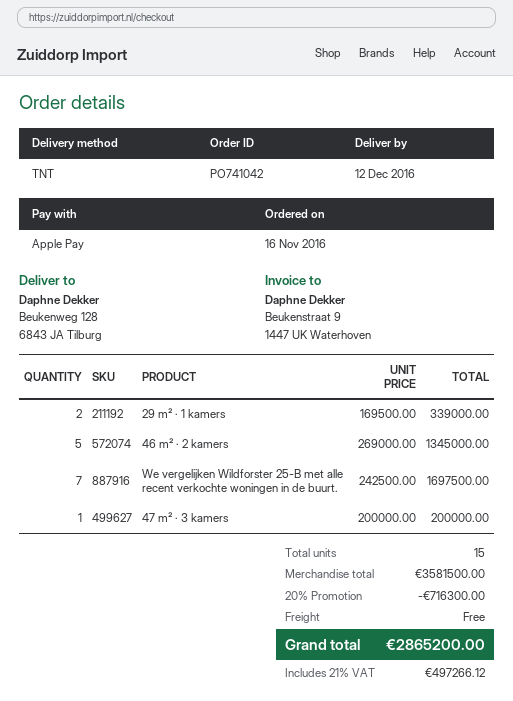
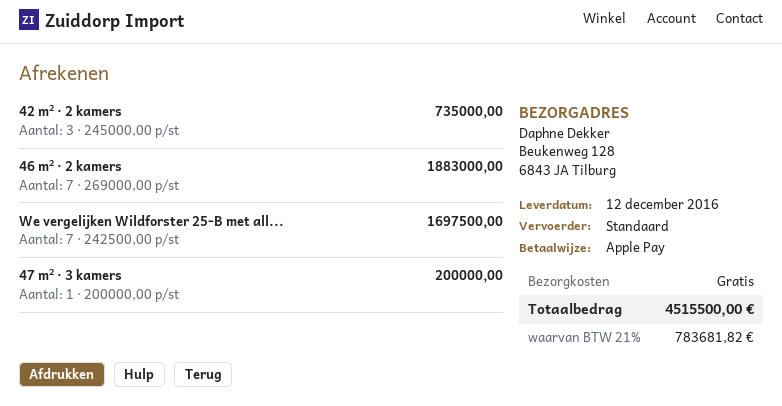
shipping method: TNT -> standard
29 m² · 1 kamers: 2 x 169500.00 = 339000.00 -> none
46 m² · 2 kamers: 5 x 269000.00 = 1345000.00 -> 7 x 269000.00 = 1883000.00
42 m² · 2 kamers: none -> 3 x 245000.00 = 735000.00
discount: 20% = 716300.00 -> none
tax: 21% = 497266.12 -> 21% = 783681.82
total: 2865200.00 -> 4515500.00

